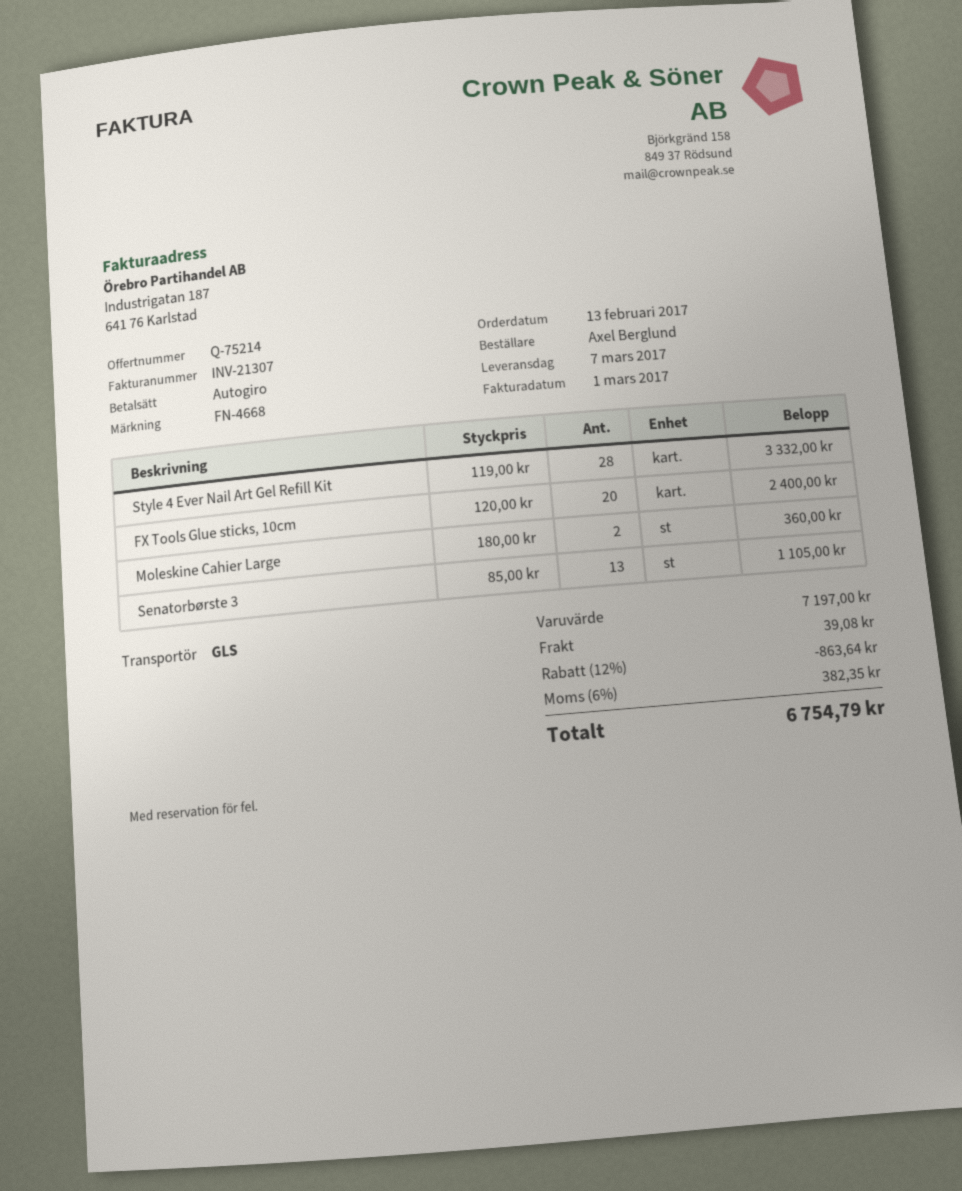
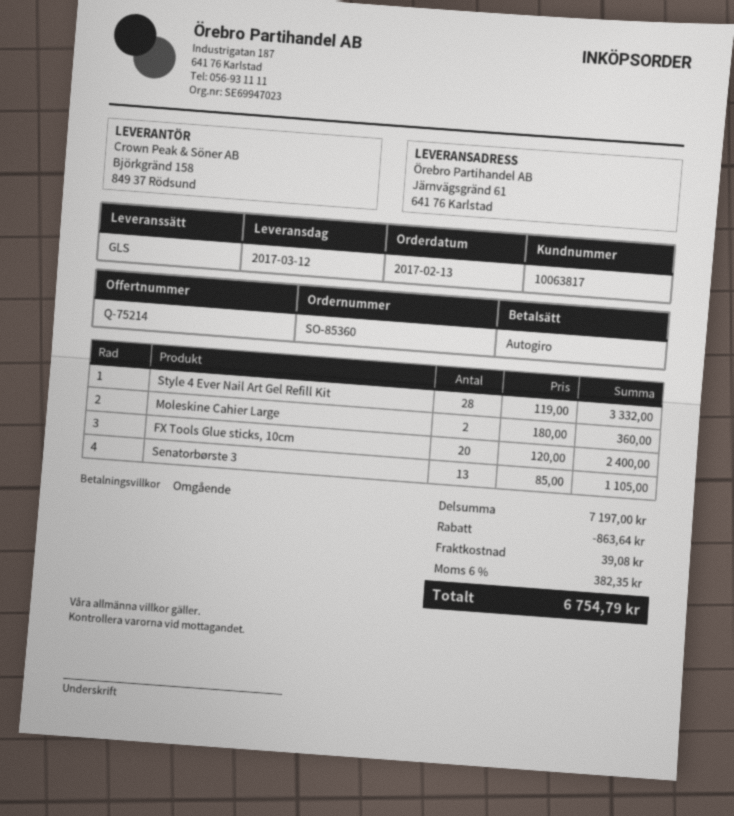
delivery date: 2017-03-07 -> 2017-03-12

